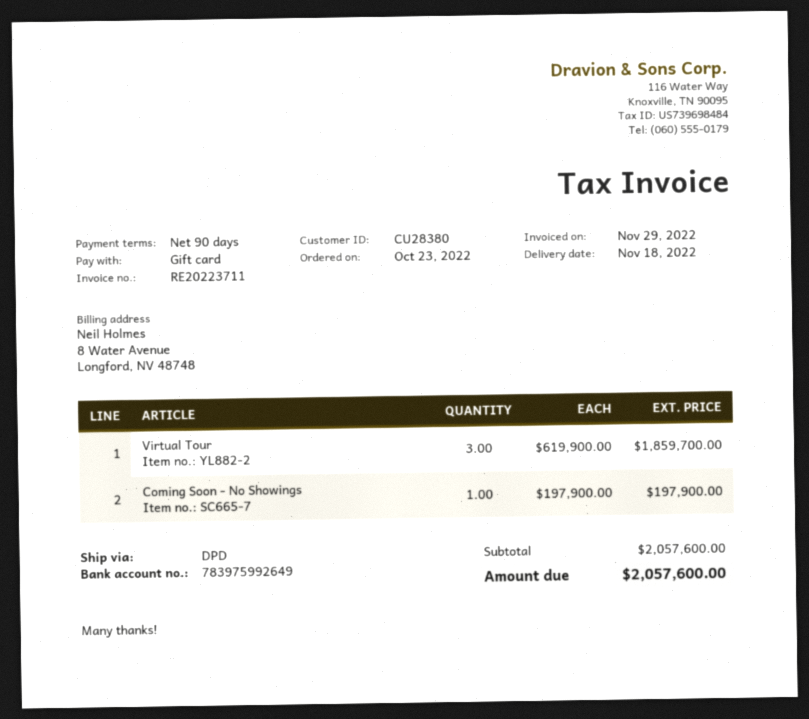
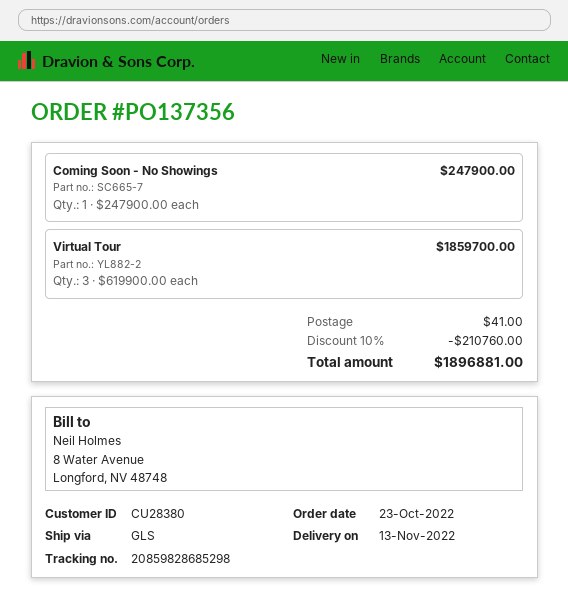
delivery date: 2022-11-18 -> 2022-11-13
shipping method: DPD -> GLS
Coming Soon - No Showings: 1 x 197900.00 = 197900.00 -> 1 x 247900.00 = 247900.00
discount: none -> 10% = 210760.00
shipping: none -> 41.00
total: 2057600.00 -> 1896881.00

